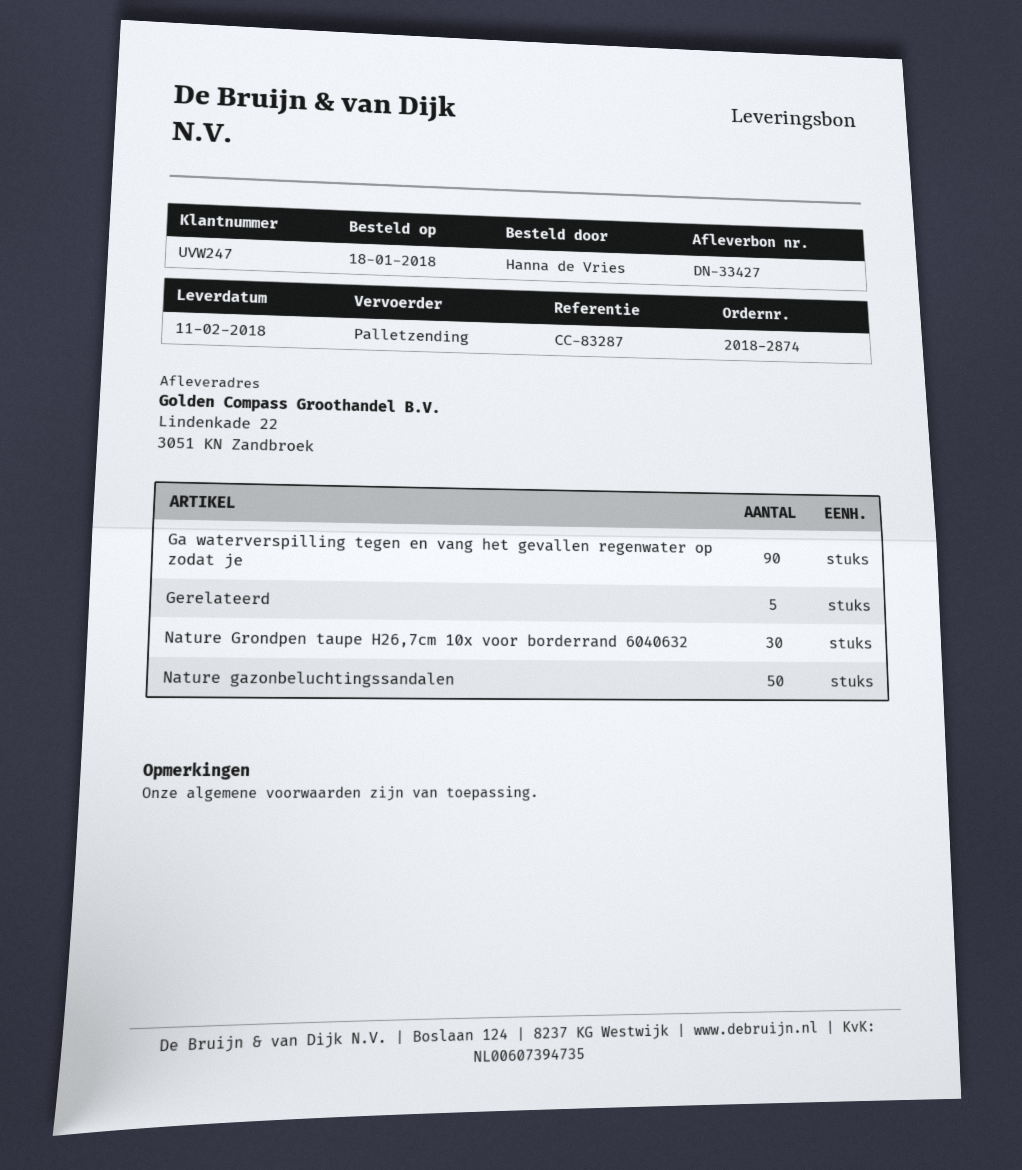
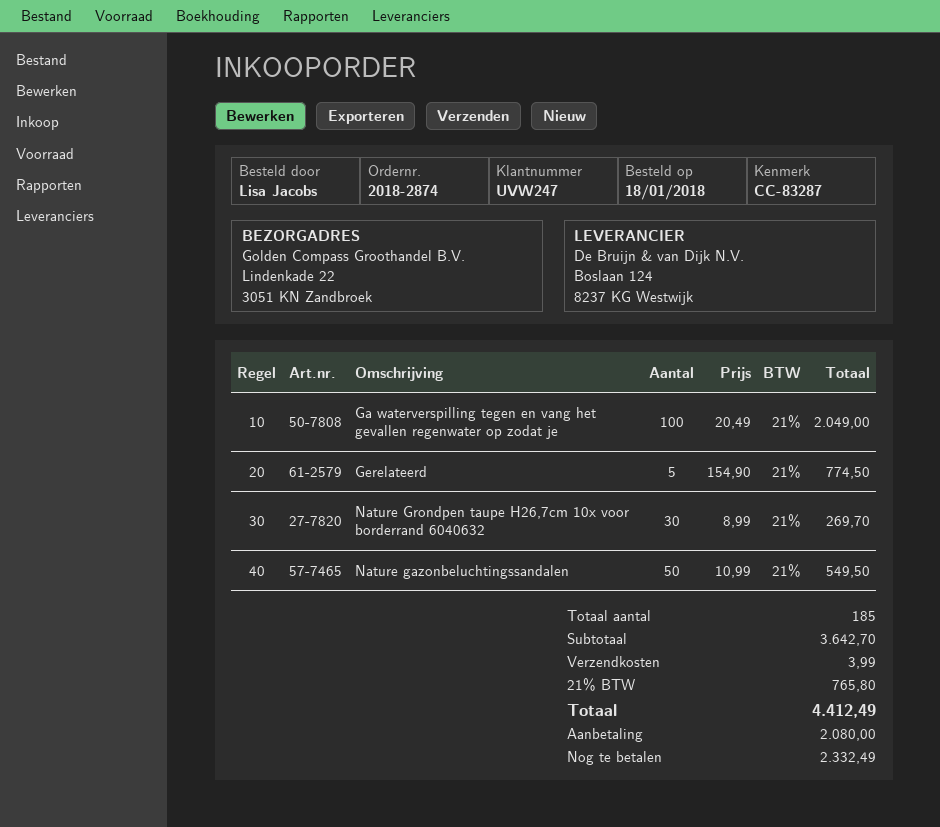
ordered by: Hanna de Vries -> Lisa Jacobs
Ga waterverspilling tegen en vang het gevallen regenwater op zodat je: 90 -> 100

